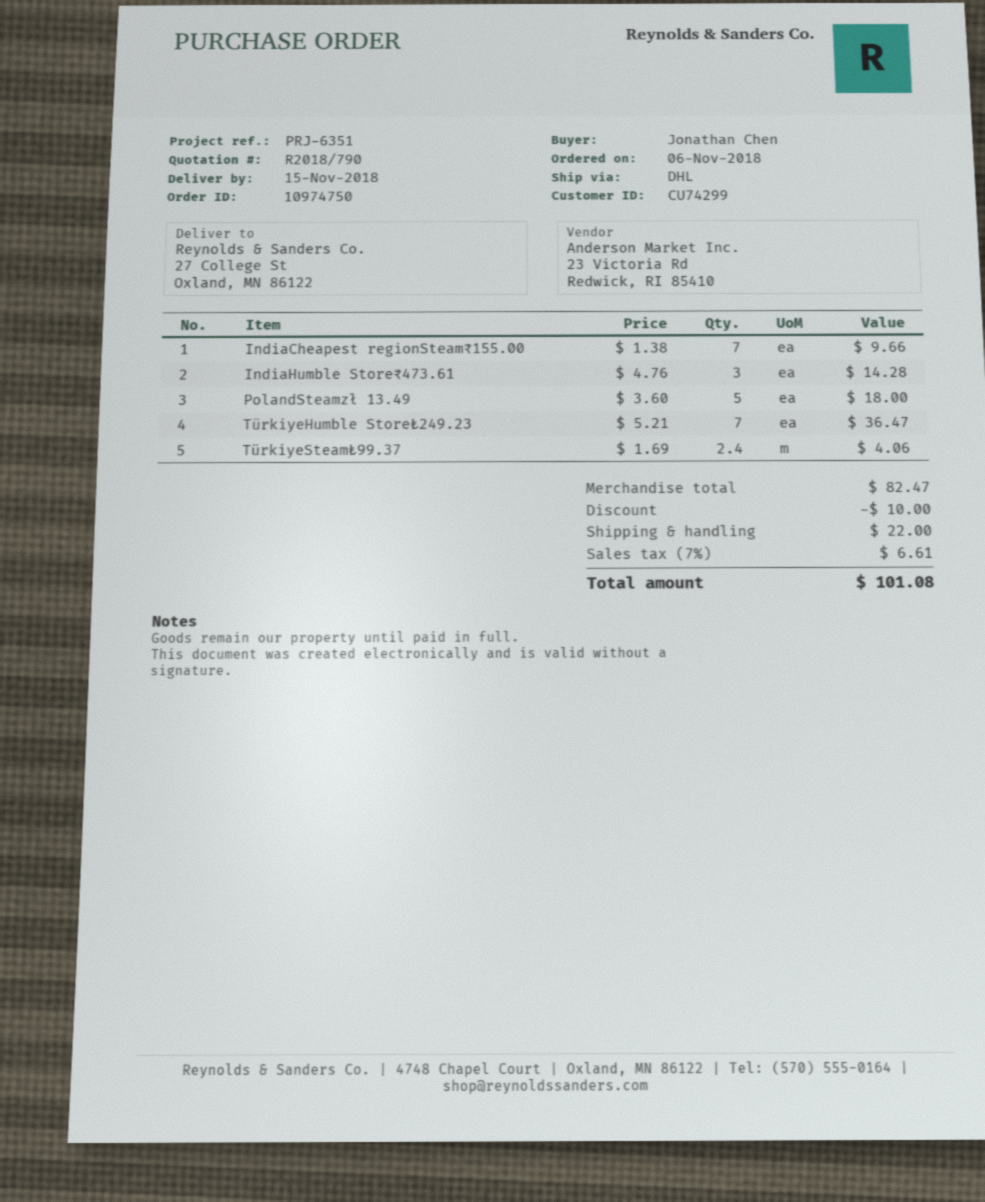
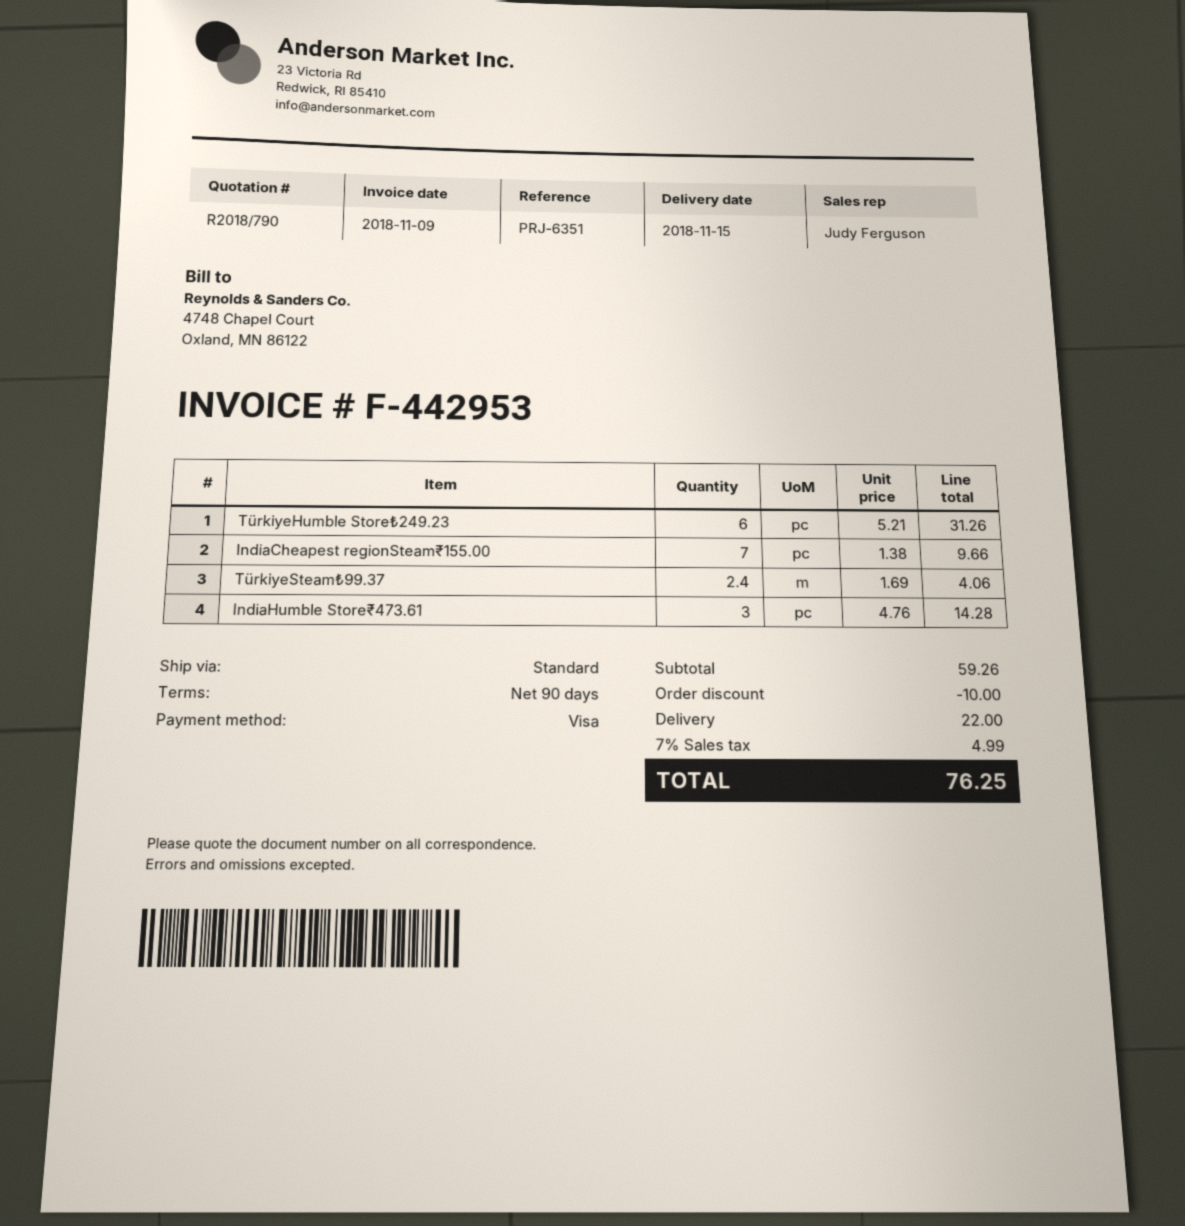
shipping method: DHL -> standard
PolandSteamzł 13.49: 5 x 3.60 = 18.00 -> none
TürkiyeHumble Store₺249.23: 7 x 5.21 = 36.47 -> 6 x 5.21 = 31.26
subtotal: 82.47 -> 59.26
tax: 7% = 6.61 -> 7% = 4.99
total: 101.08 -> 76.25

